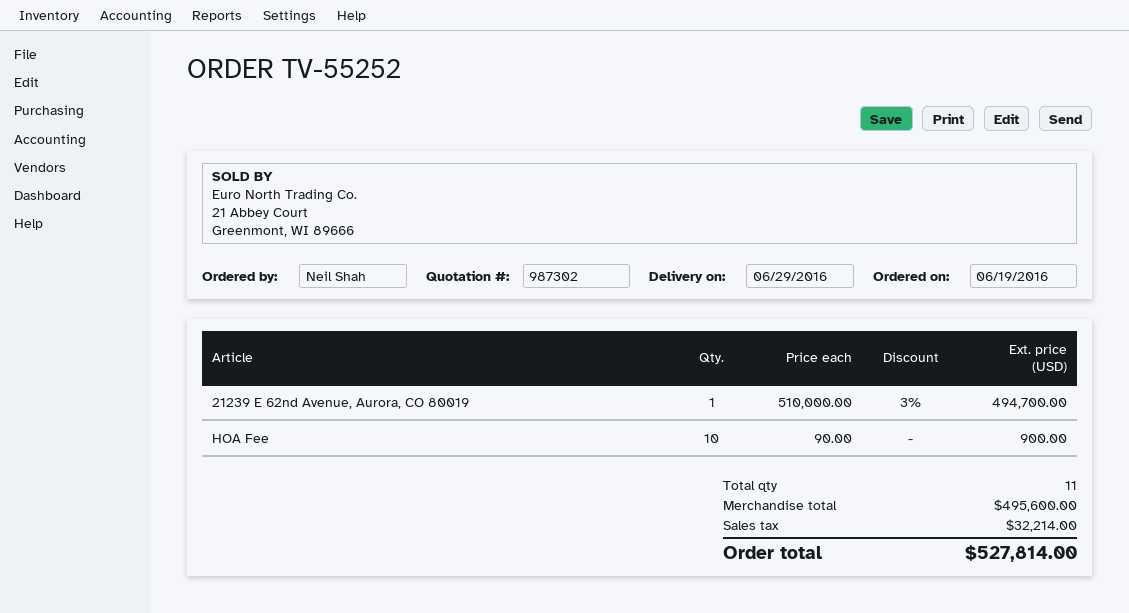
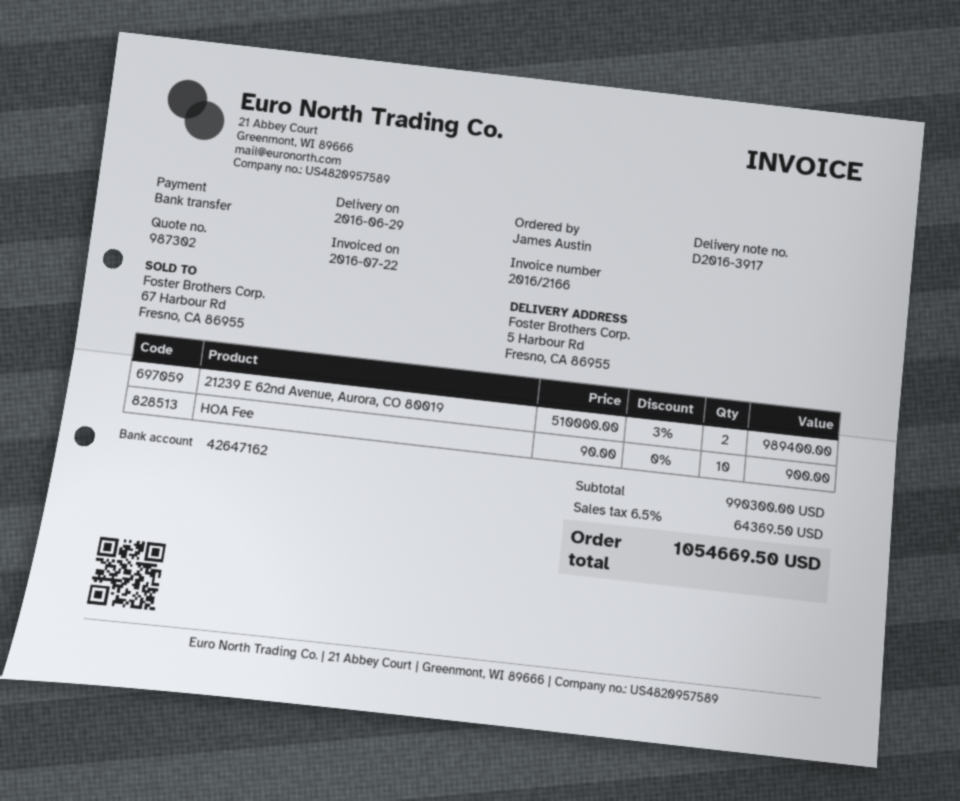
ordered by: Neil Shah -> James Austin
21239 E 62nd Avenue, Aurora, CO 80019: 1 x 510000.00 - 3% = 494700.00 -> 2 x 510000.00 - 3% = 989400.00
subtotal: 495600.00 -> 990300.00
tax: 32214.00 -> 64369.50
total: 527814.00 -> 1054669.50

